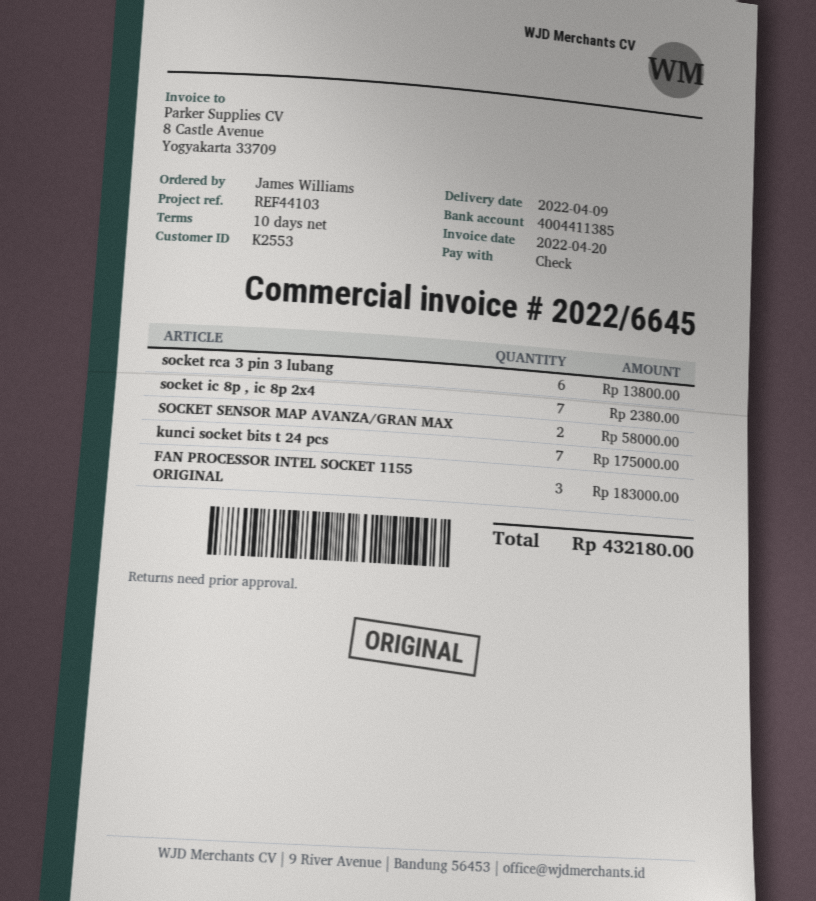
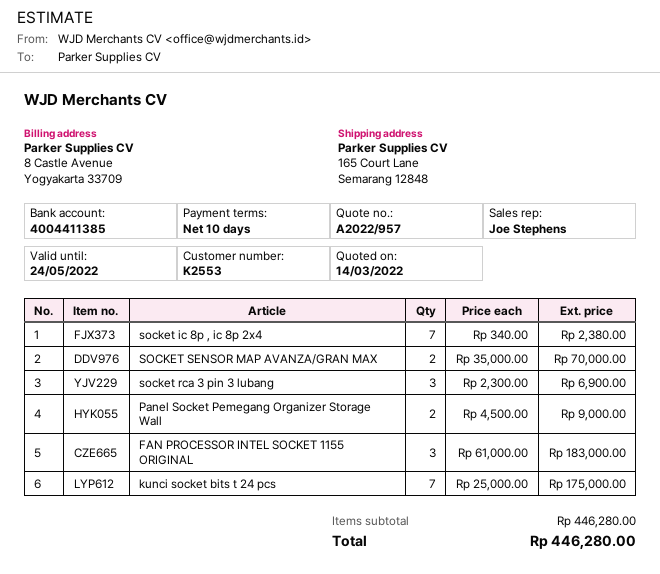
socket rca 3 pin 3 lubang: 6 for 13800.00 -> 3 for 6900.00
SOCKET SENSOR MAP AVANZA/GRAN MAX: 2 for 58000.00 -> 2 for 70000.00
Panel Socket Pemegang Organizer Storage Wall: none -> 2 for 9000.00
total: 432180.00 -> 446280.00

